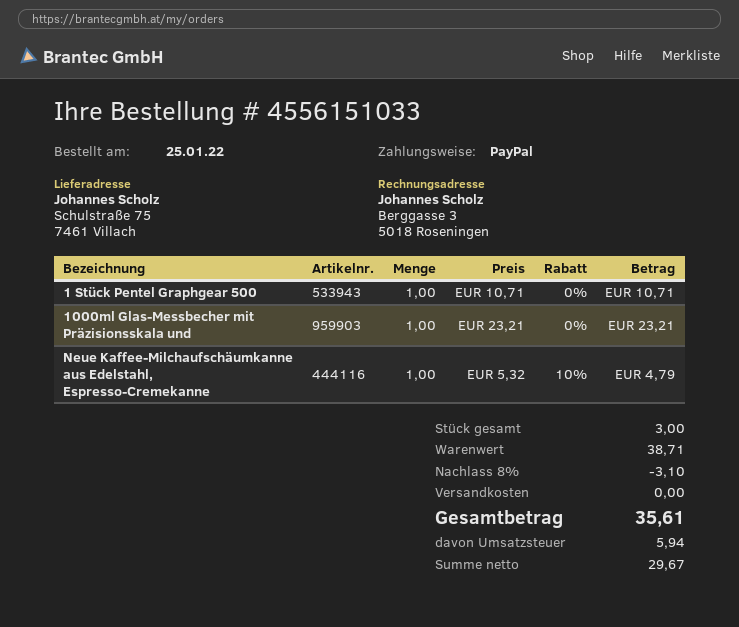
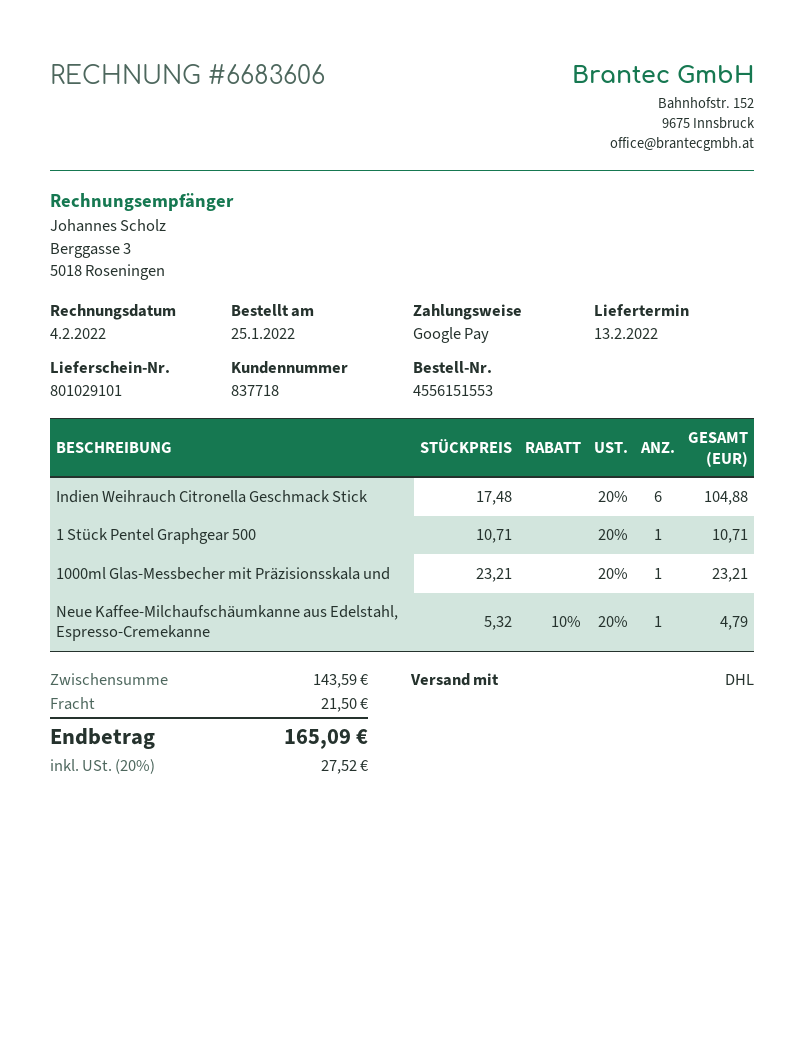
order number: 4556151033 -> 4556151553
payment method: PayPal -> Google Pay
Indien Weihrauch Citronella Geschmack Stick: none -> 6 x 17.48 = 104.88
subtotal: 38.71 -> 143.59
discount: 8% = 3.10 -> none
shipping: 0.00 -> 21.50
tax: 5.94 -> 27.52
total: 35.61 -> 165.09

